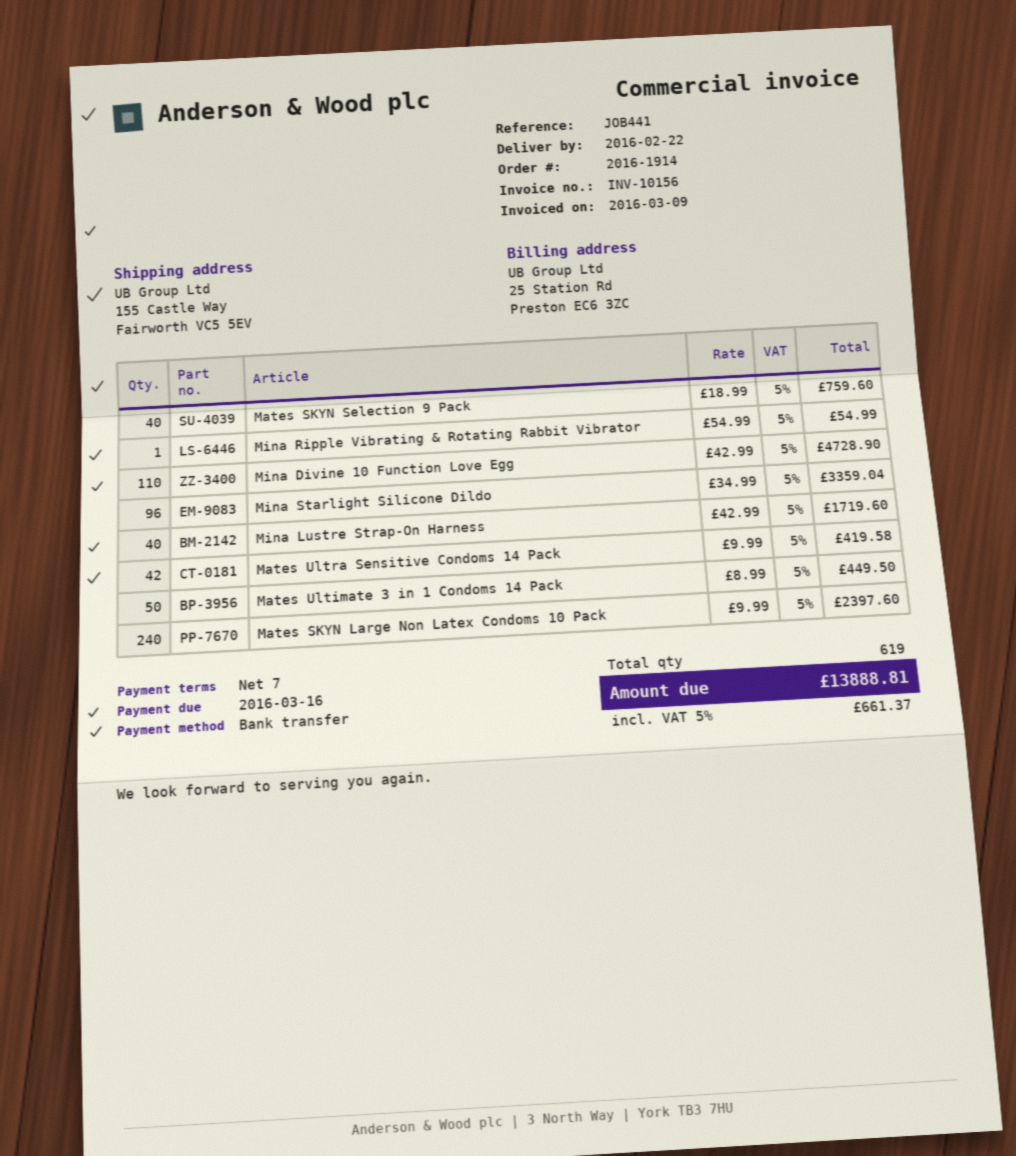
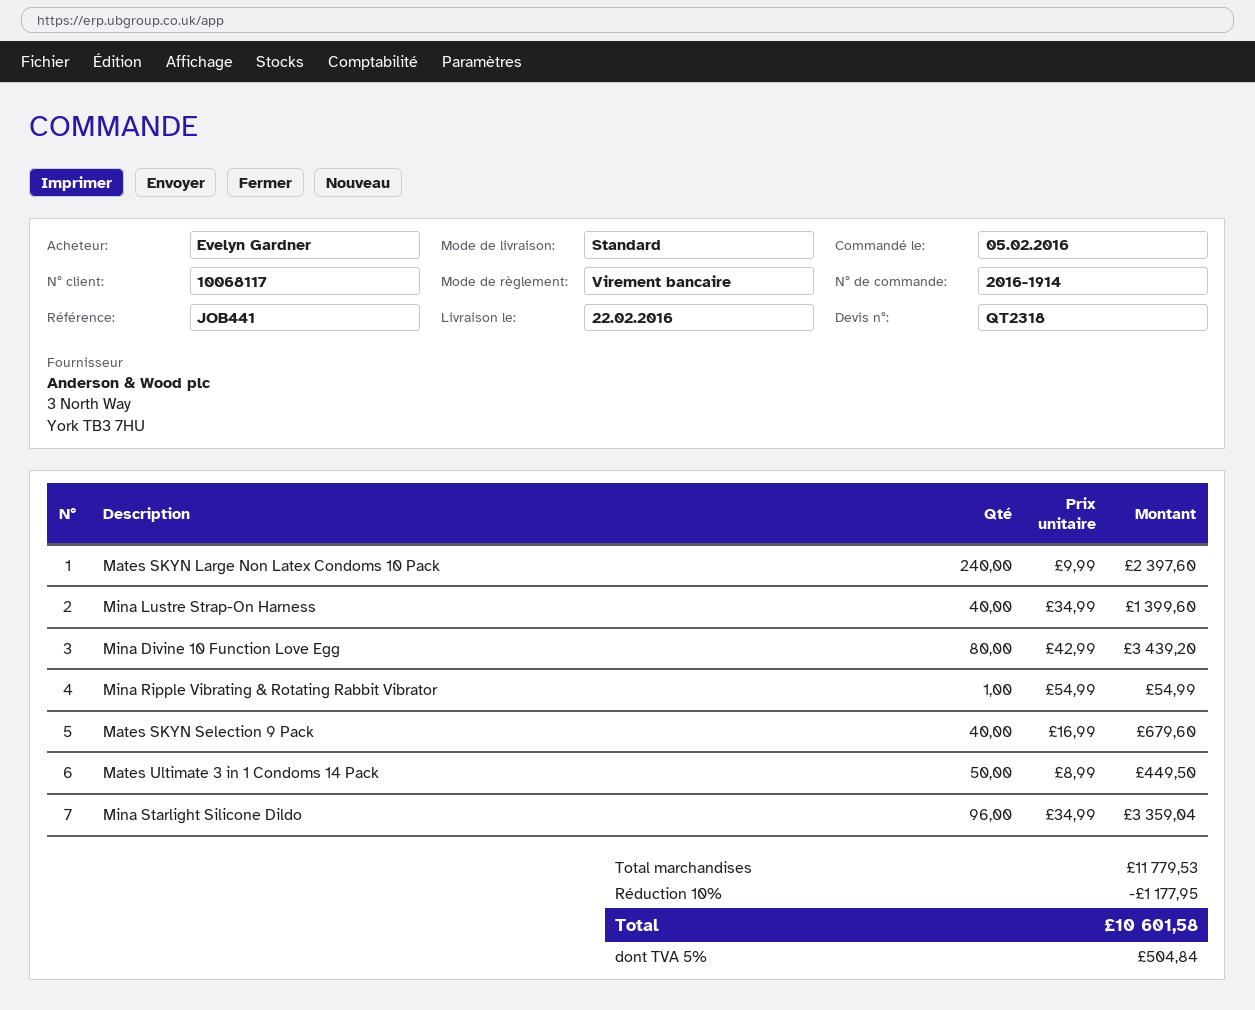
Mates SKYN Selection 9 Pack: 40 x 18.99 = 759.60 -> 40 x 16.99 = 679.60
Mina Divine 10 Function Love Egg: 110 x 42.99 = 4728.90 -> 80 x 42.99 = 3439.20
Mina Lustre Strap-On Harness: 40 x 42.99 = 1719.60 -> 40 x 34.99 = 1399.60
Mates Ultra Sensitive Condoms 14 Pack: 42 x 9.99 = 419.58 -> none
discount: none -> 10% = 1177.95
tax: 5% = 661.37 -> 5% = 504.84
total: 13888.81 -> 10601.58

